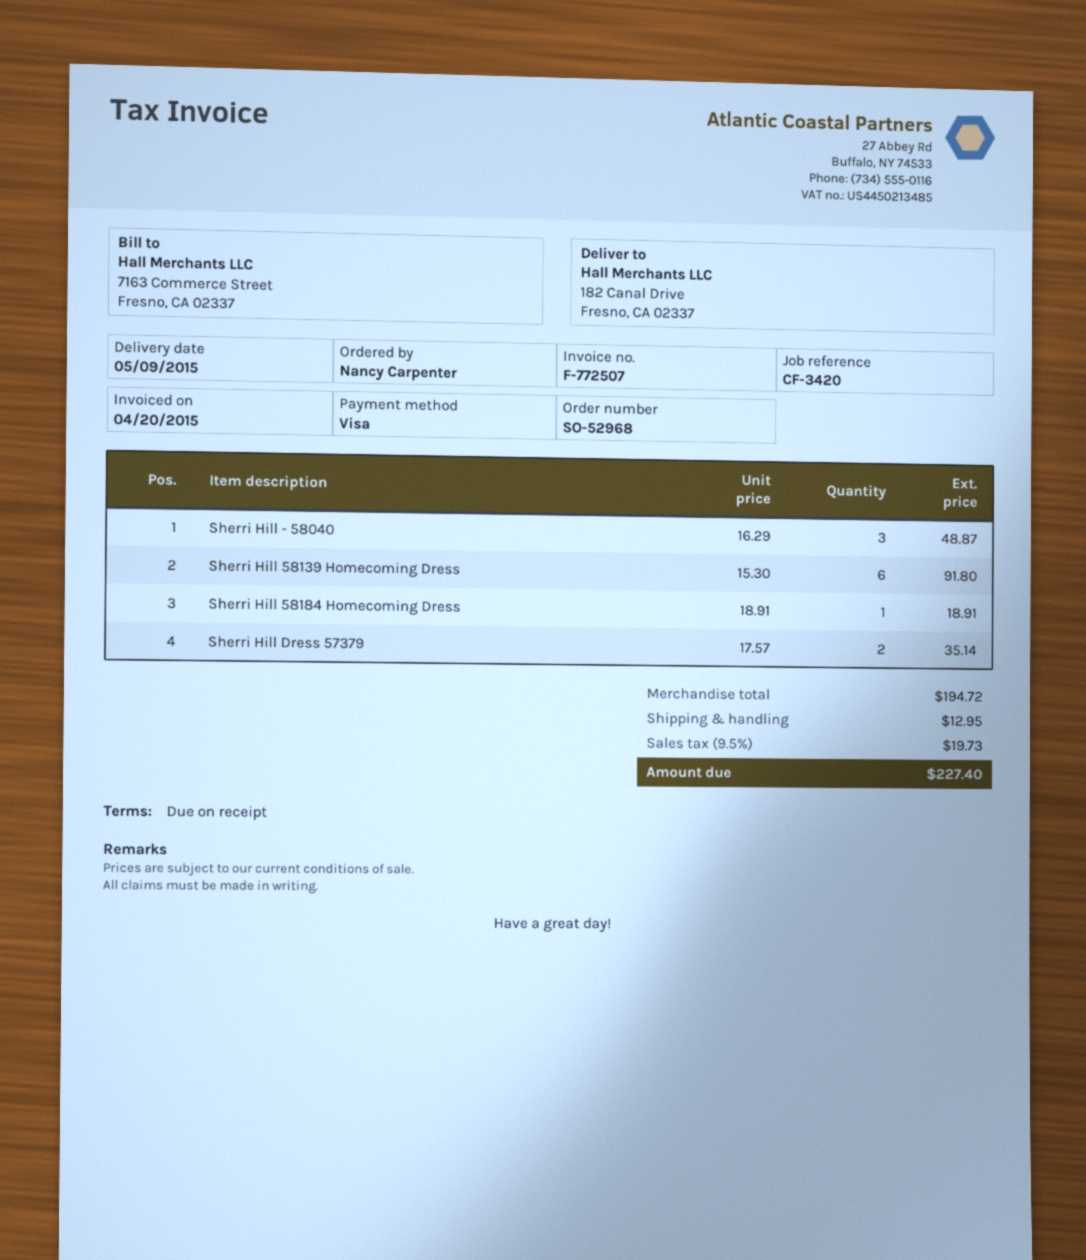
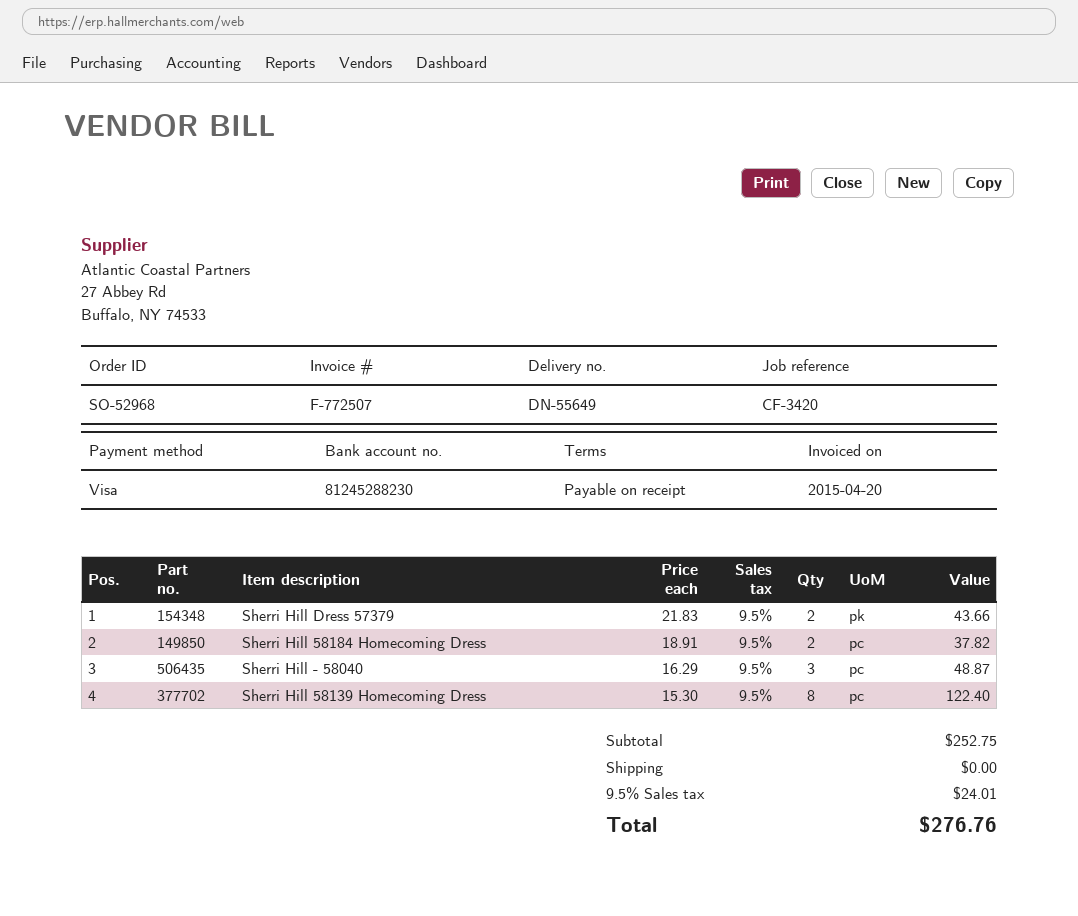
Sherri Hill 58139 Homecoming Dress: 6 x 15.30 = 91.80 -> 8 x 15.30 = 122.40
Sherri Hill 58184 Homecoming Dress: 1 x 18.91 = 18.91 -> 2 x 18.91 = 37.82
Sherri Hill Dress 57379: 2 x 17.57 = 35.14 -> 2 x 21.83 = 43.66
subtotal: 194.72 -> 252.75
shipping: 12.95 -> 0.00
tax: 9.5% = 19.73 -> 9.5% = 24.01
total: 227.40 -> 276.76

